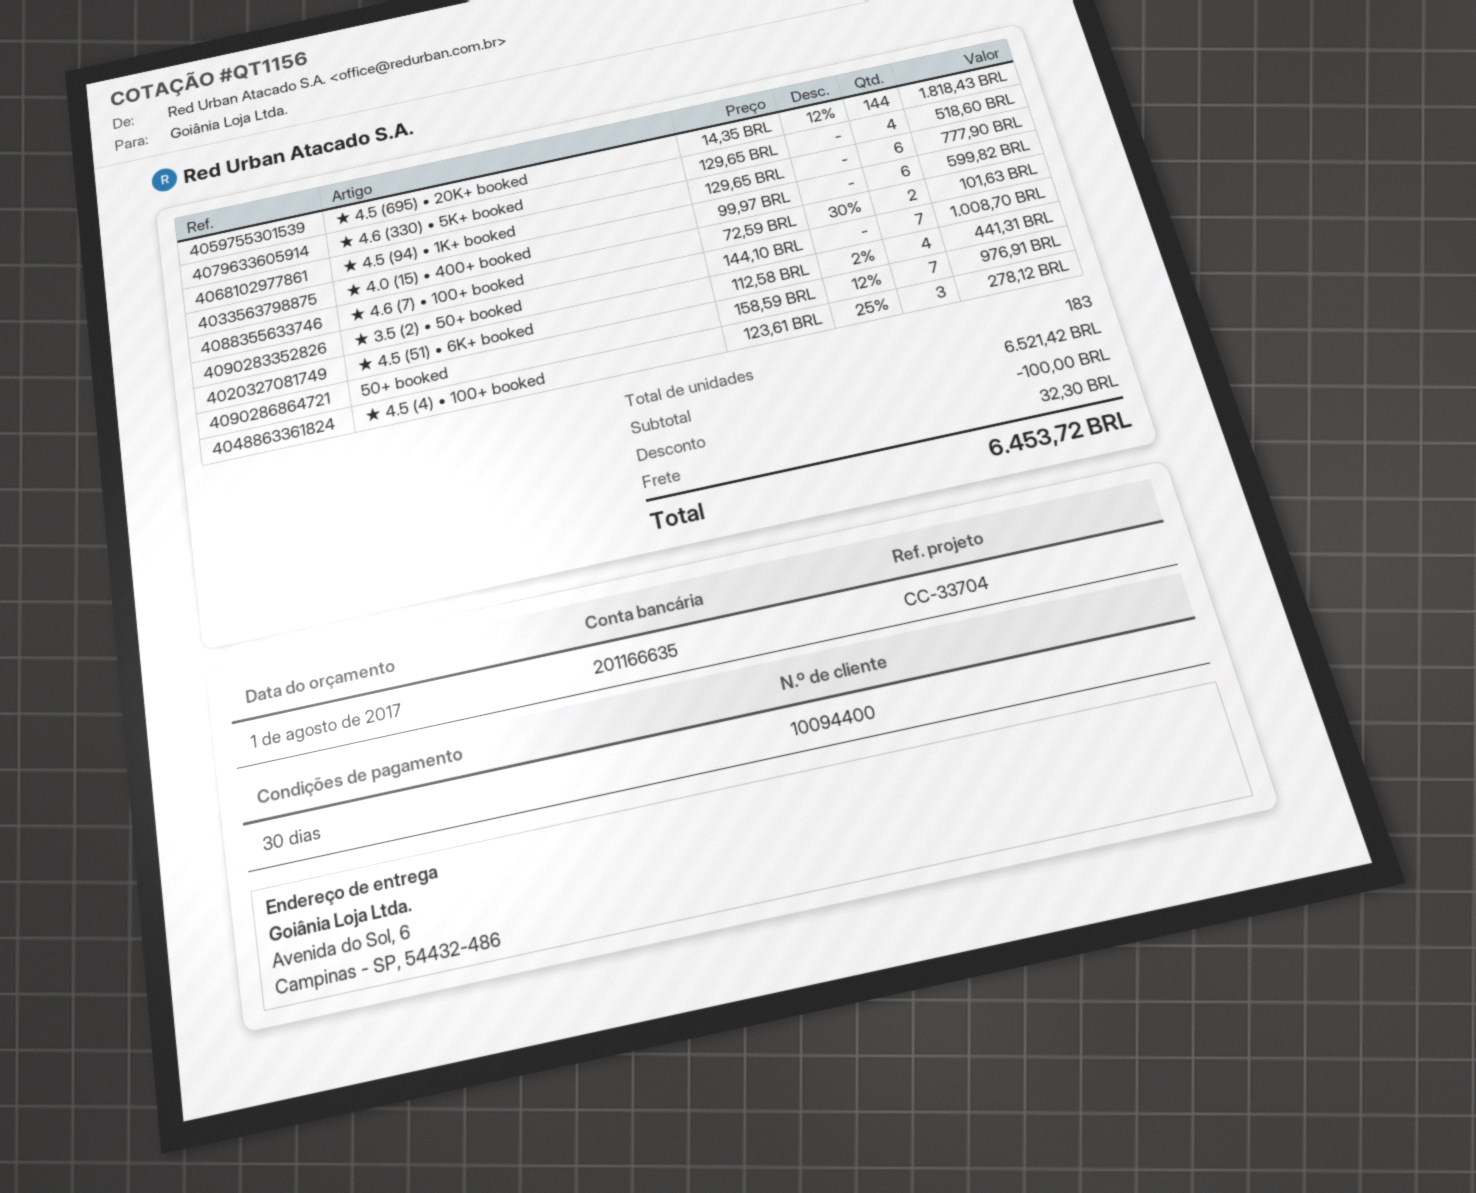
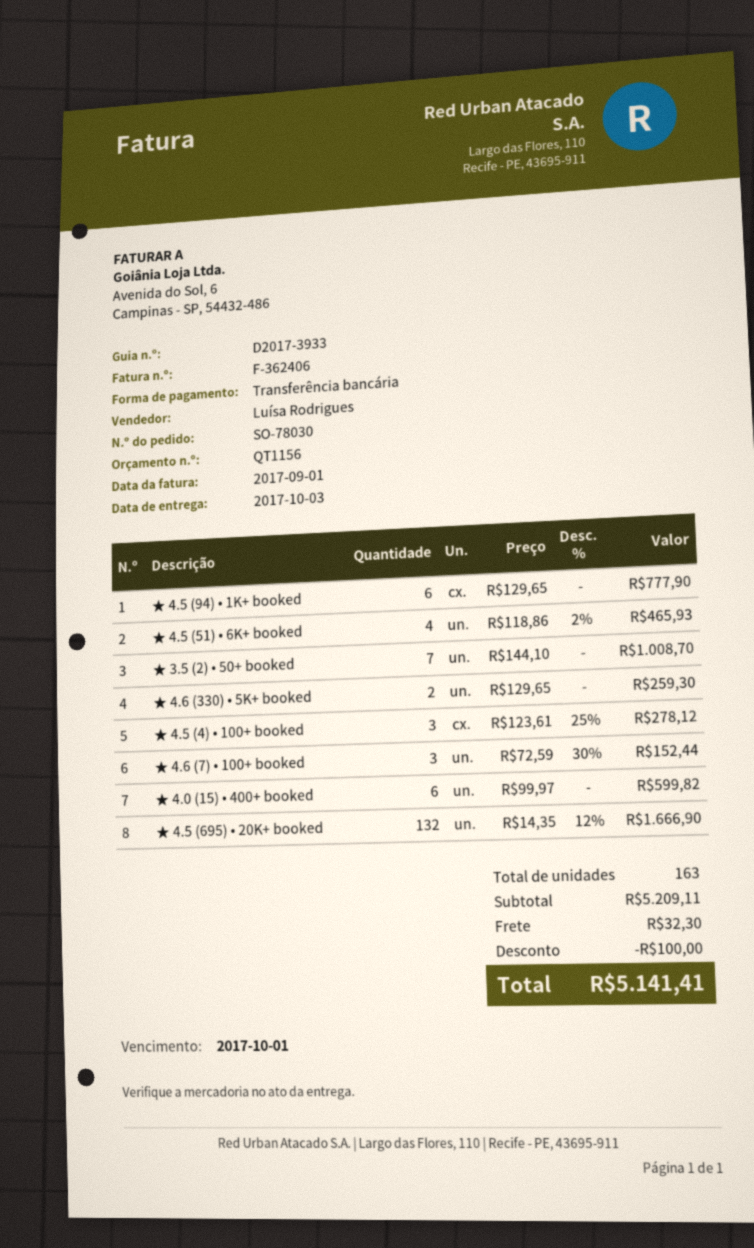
★ 4.5 (695) • 20K+ booked: 144 x 14.35 - 12% = 1818.43 -> 132 x 14.35 - 12% = 1666.90
★ 4.6 (330) • 5K+ booked: 4 x 129.65 = 518.60 -> 2 x 129.65 = 259.30
★ 4.6 (7) • 100+ booked: 2 x 72.59 - 30% = 101.63 -> 3 x 72.59 - 30% = 152.44
★ 4.5 (51) • 6K+ booked: 4 x 112.58 - 2% = 441.31 -> 4 x 118.86 - 2% = 465.93
50+ booked: 7 x 158.59 - 12% = 976.91 -> none
total quantity: 183 -> 163
subtotal: 6521.42 -> 5209.11
total: 6453.72 -> 5141.41

